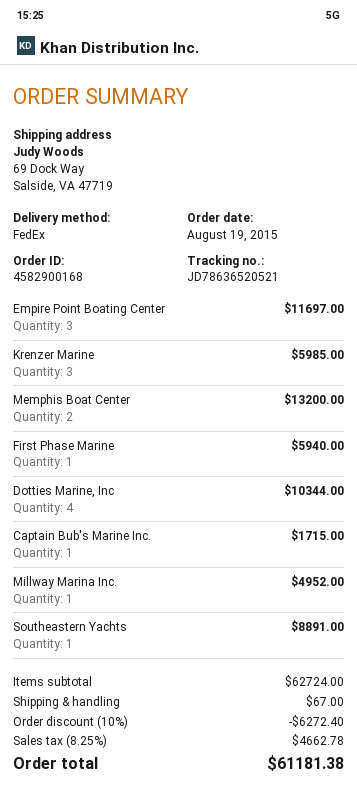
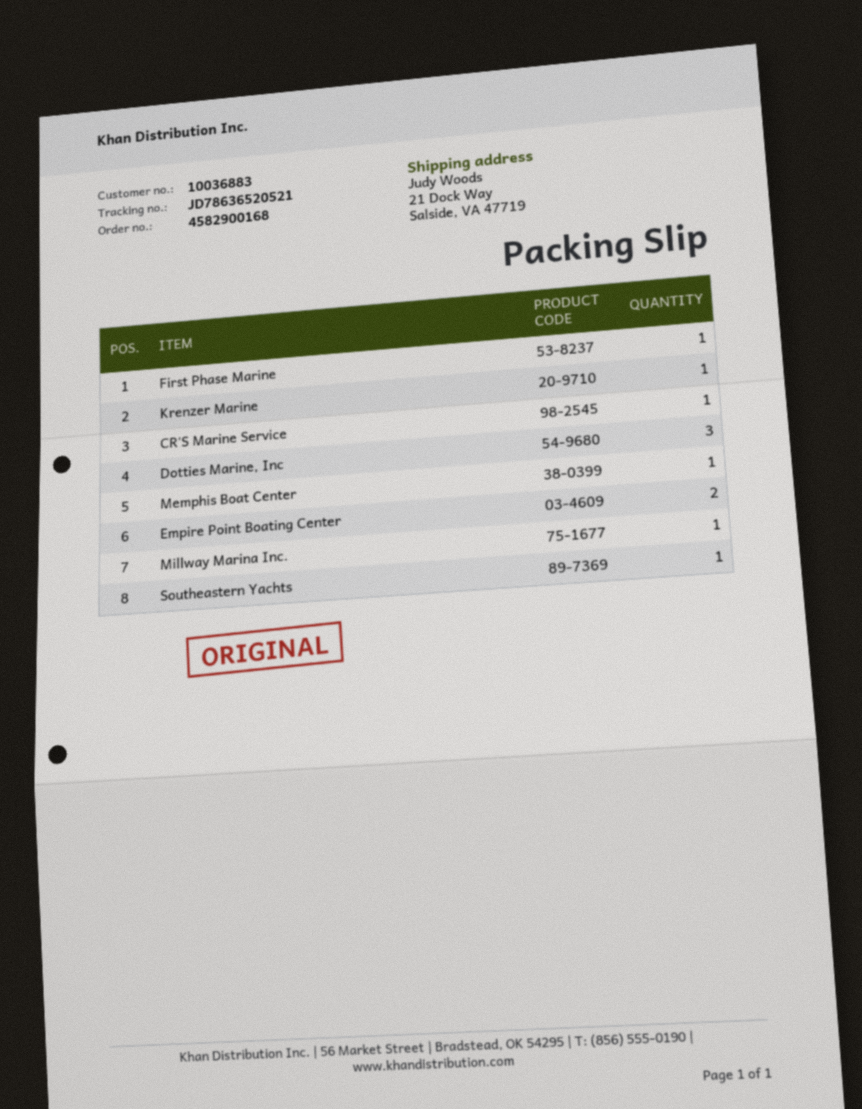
ship to: 69 Dock Way, Salside, VA 47719 -> 21 Dock Way, Salside, VA 47719
Empire Point Boating Center: 3 -> 2
Krenzer Marine: 3 -> 1
Memphis Boat Center: 2 -> 1
Dotties Marine, Inc: 4 -> 3
Captain Bub's Marine Inc.: 1 -> none
CR'S Marine Service: none -> 1

